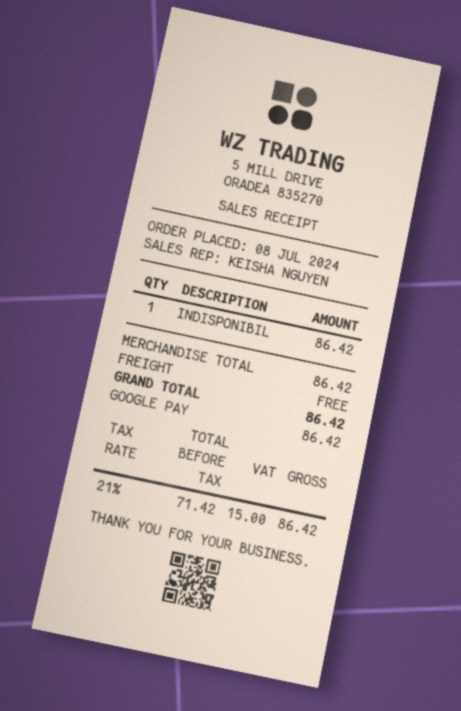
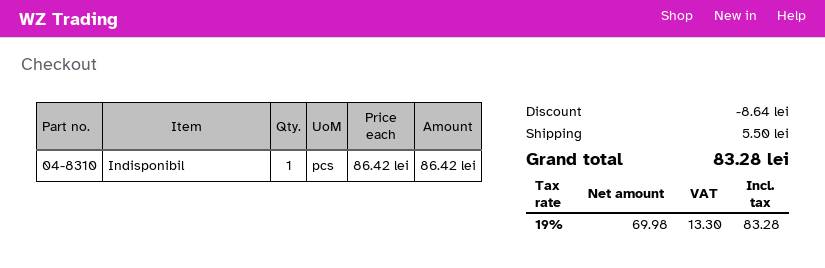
discount: none -> 8.64
shipping: 0.00 -> 5.50
net: 71.42 -> 69.98
tax: 21% = 15.00 -> 19% = 13.30
total: 86.42 -> 83.28

